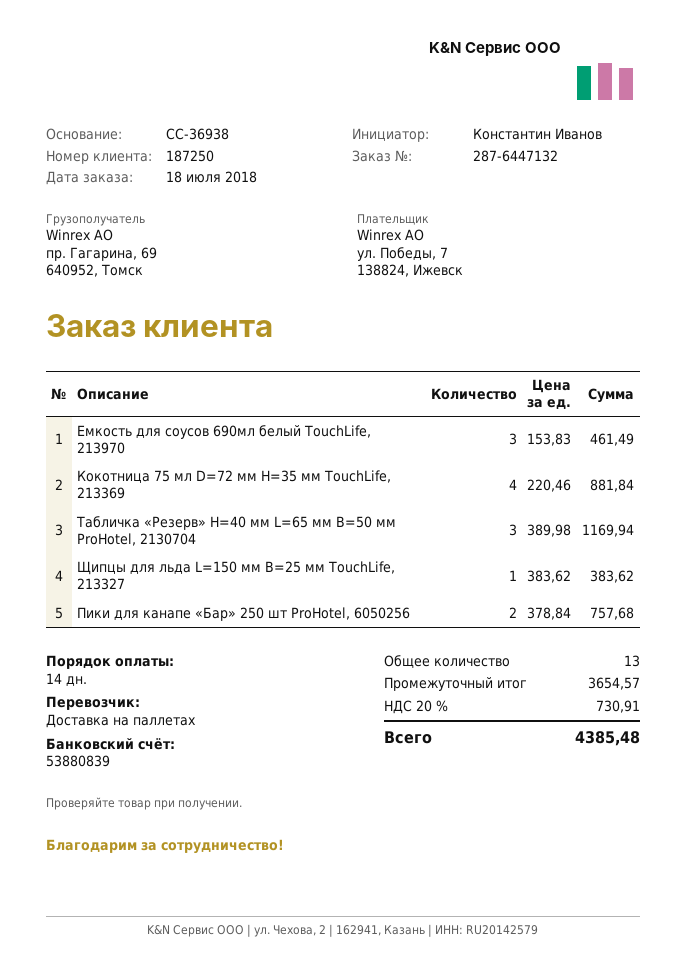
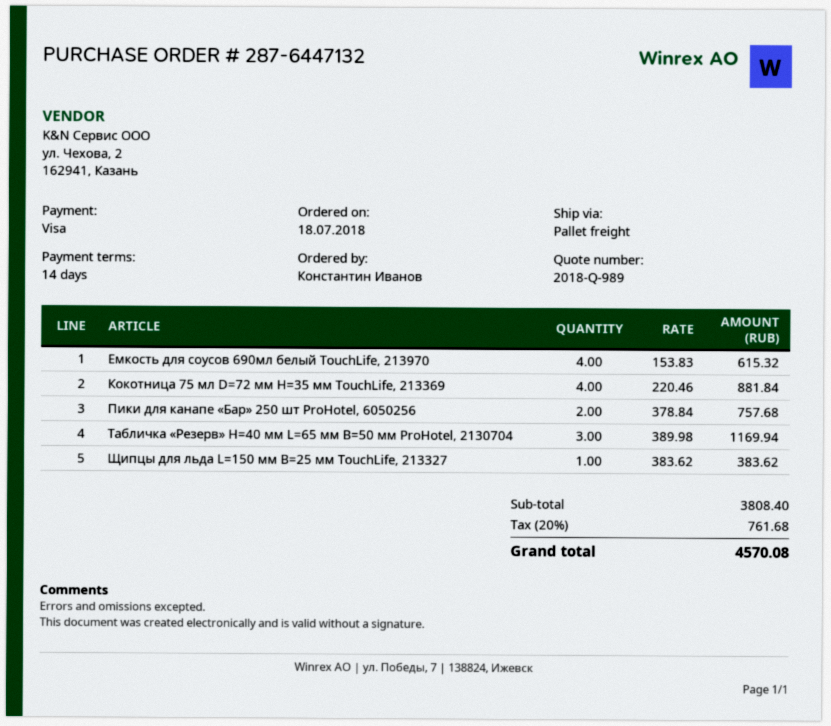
Емкость для соусов 690мл белый TouchLife, 213970: 3 x 153.83 = 461.49 -> 4 x 153.83 = 615.32
subtotal: 3654.57 -> 3808.40
tax: 20% = 730.91 -> 20% = 761.68
total: 4385.48 -> 4570.08

